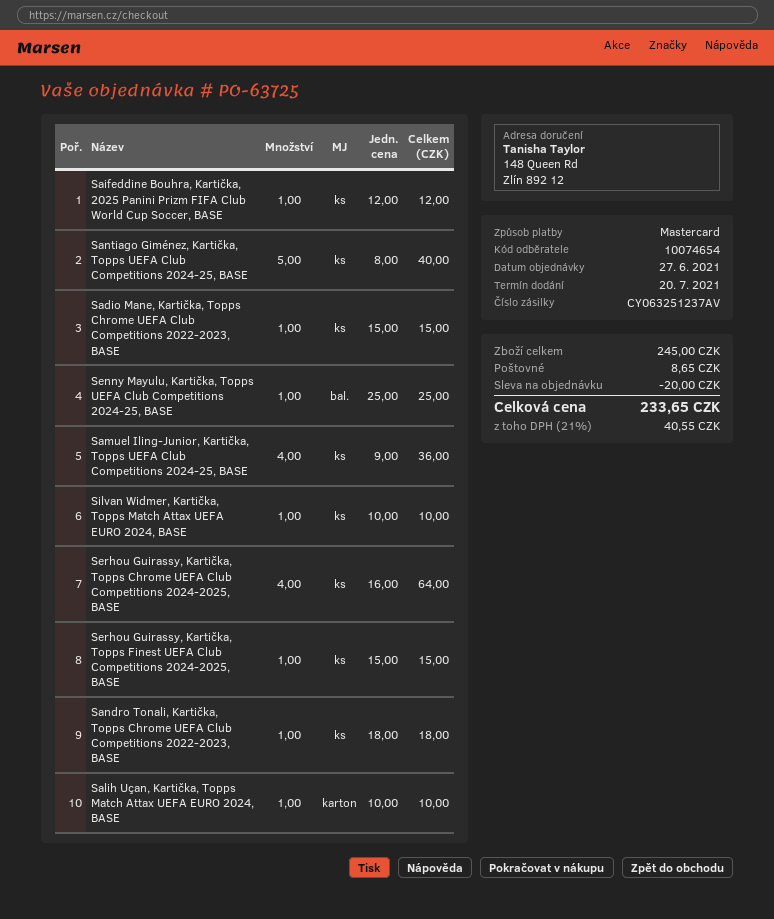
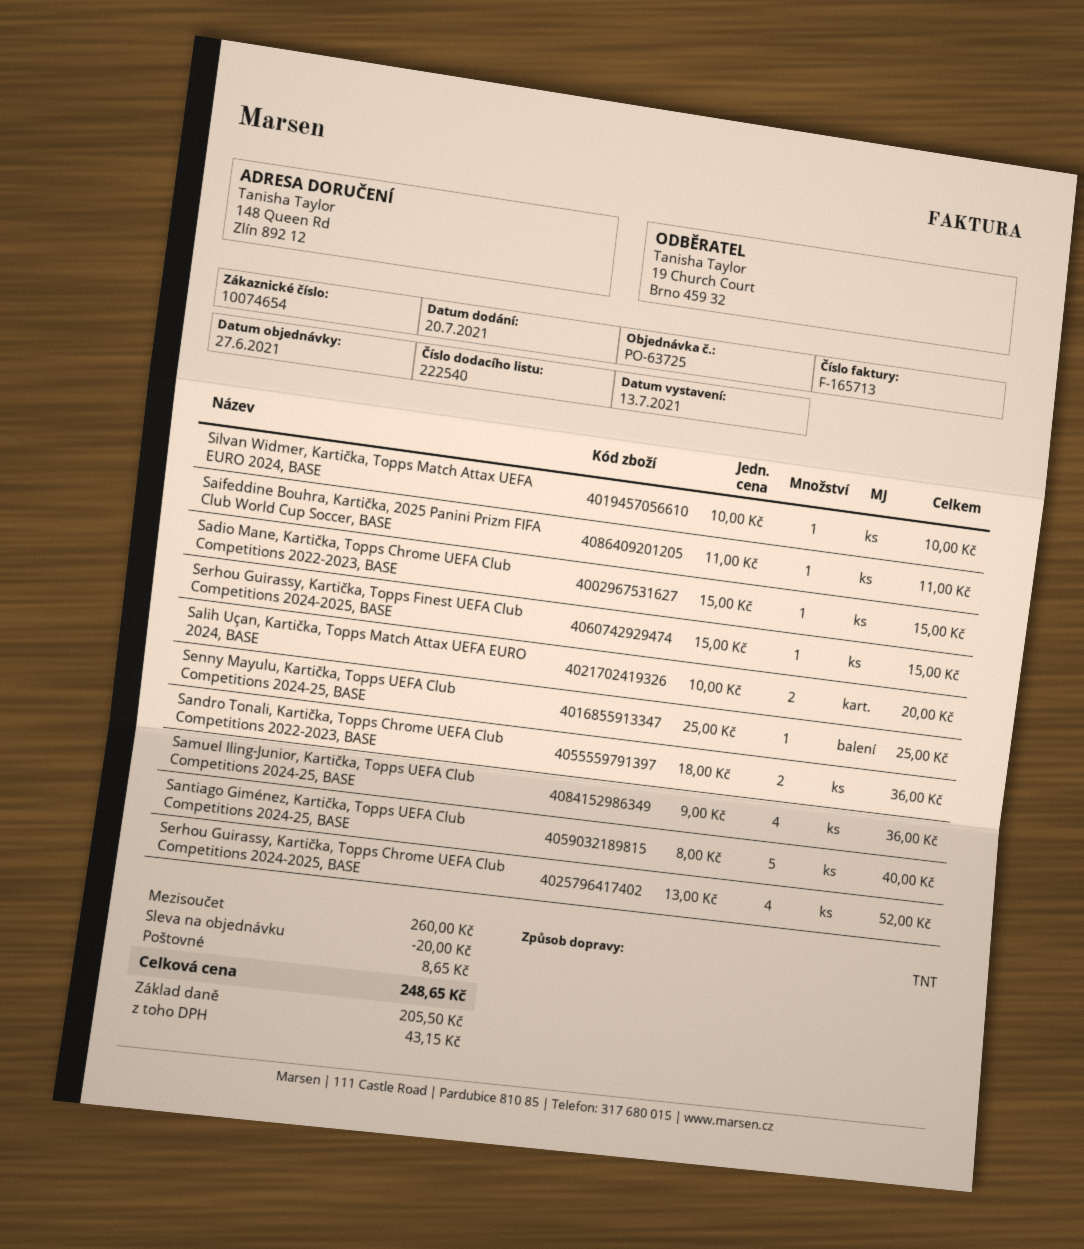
Saifeddine Bouhra, Kartička, 2025 Panini Prizm FIFA Club World Cup Soccer, BASE: 1 x 12.00 = 12.00 -> 1 x 11.00 = 11.00
Serhou Guirassy, Kartička, Topps Chrome UEFA Club Competitions 2024-2025, BASE: 4 x 16.00 = 64.00 -> 4 x 13.00 = 52.00
Sandro Tonali, Kartička, Topps Chrome UEFA Club Competitions 2022-2023, BASE: 1 x 18.00 = 18.00 -> 2 x 18.00 = 36.00
Salih Uçan, Kartička, Topps Match Attax UEFA EURO 2024, BASE: 1 x 10.00 = 10.00 -> 2 x 10.00 = 20.00
subtotal: 245.00 -> 260.00
tax: 40.55 -> 43.15
total: 233.65 -> 248.65

